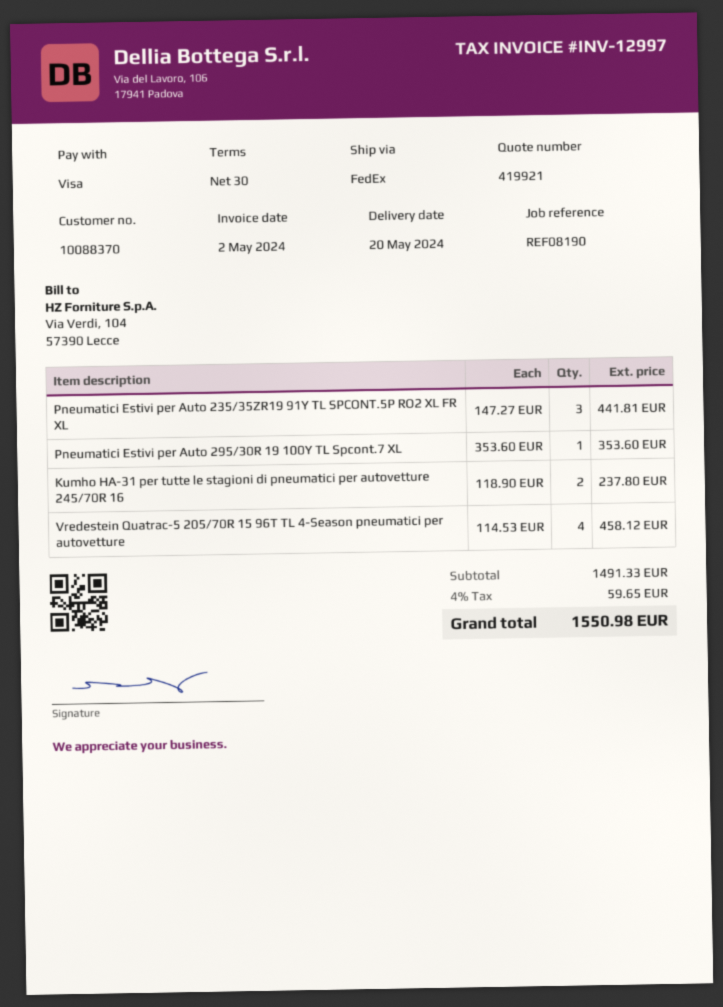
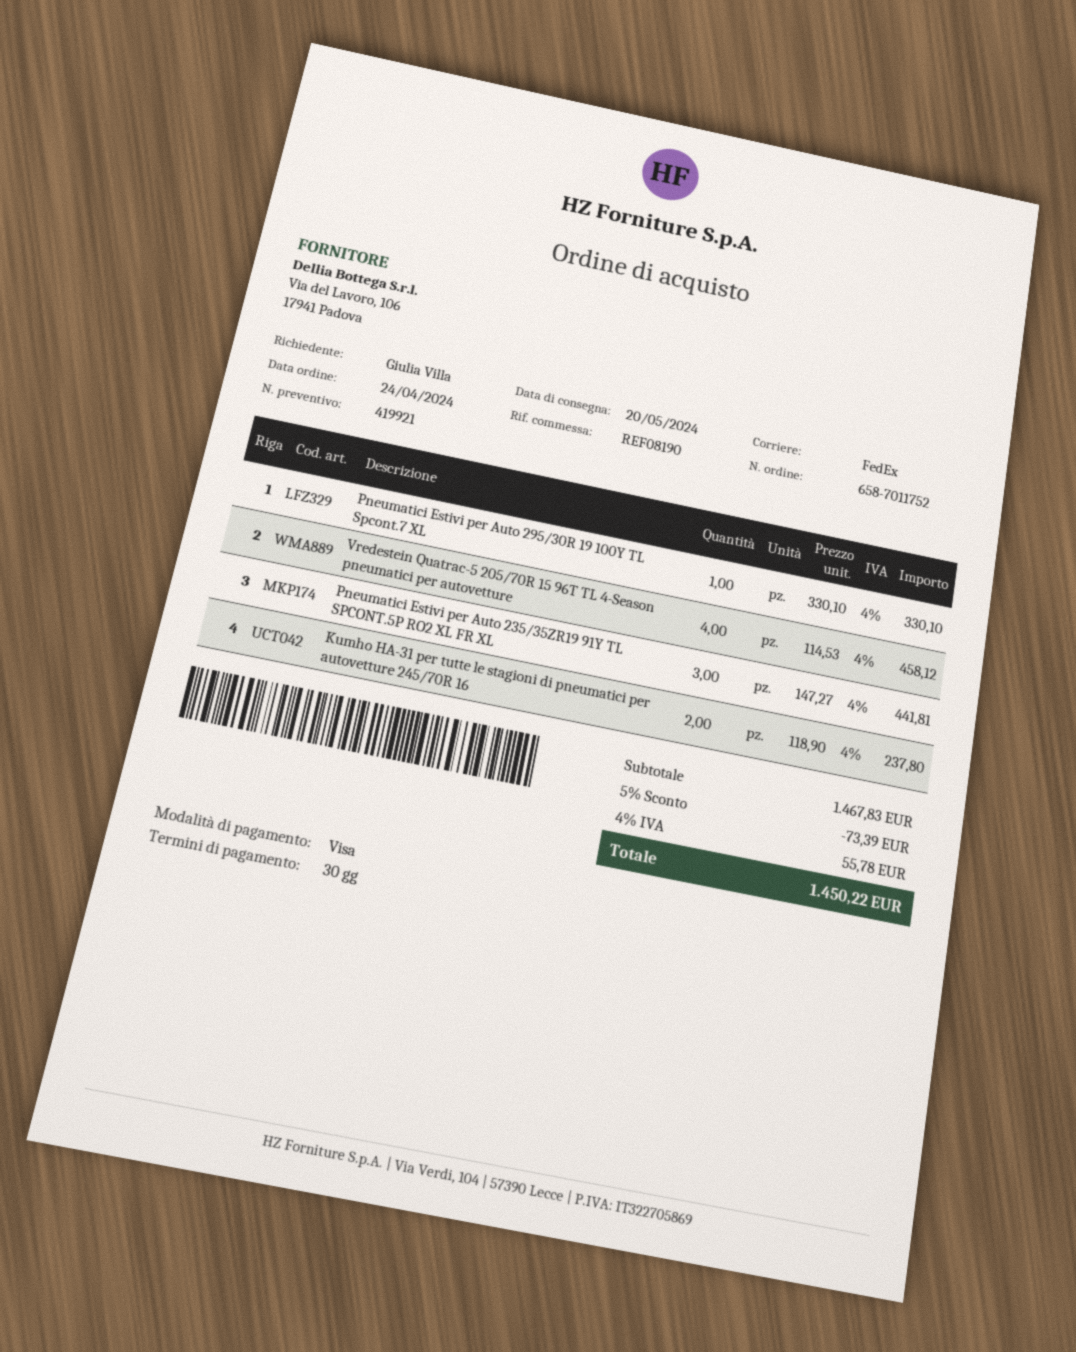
Pneumatici Estivi per Auto 295/30R 19 100Y TL Spcont.7 XL: 1 x 353.60 = 353.60 -> 1 x 330.10 = 330.10
subtotal: 1491.33 -> 1467.83
discount: none -> 5% = 73.39
tax: 4% = 59.65 -> 4% = 55.78
total: 1550.98 -> 1450.22

